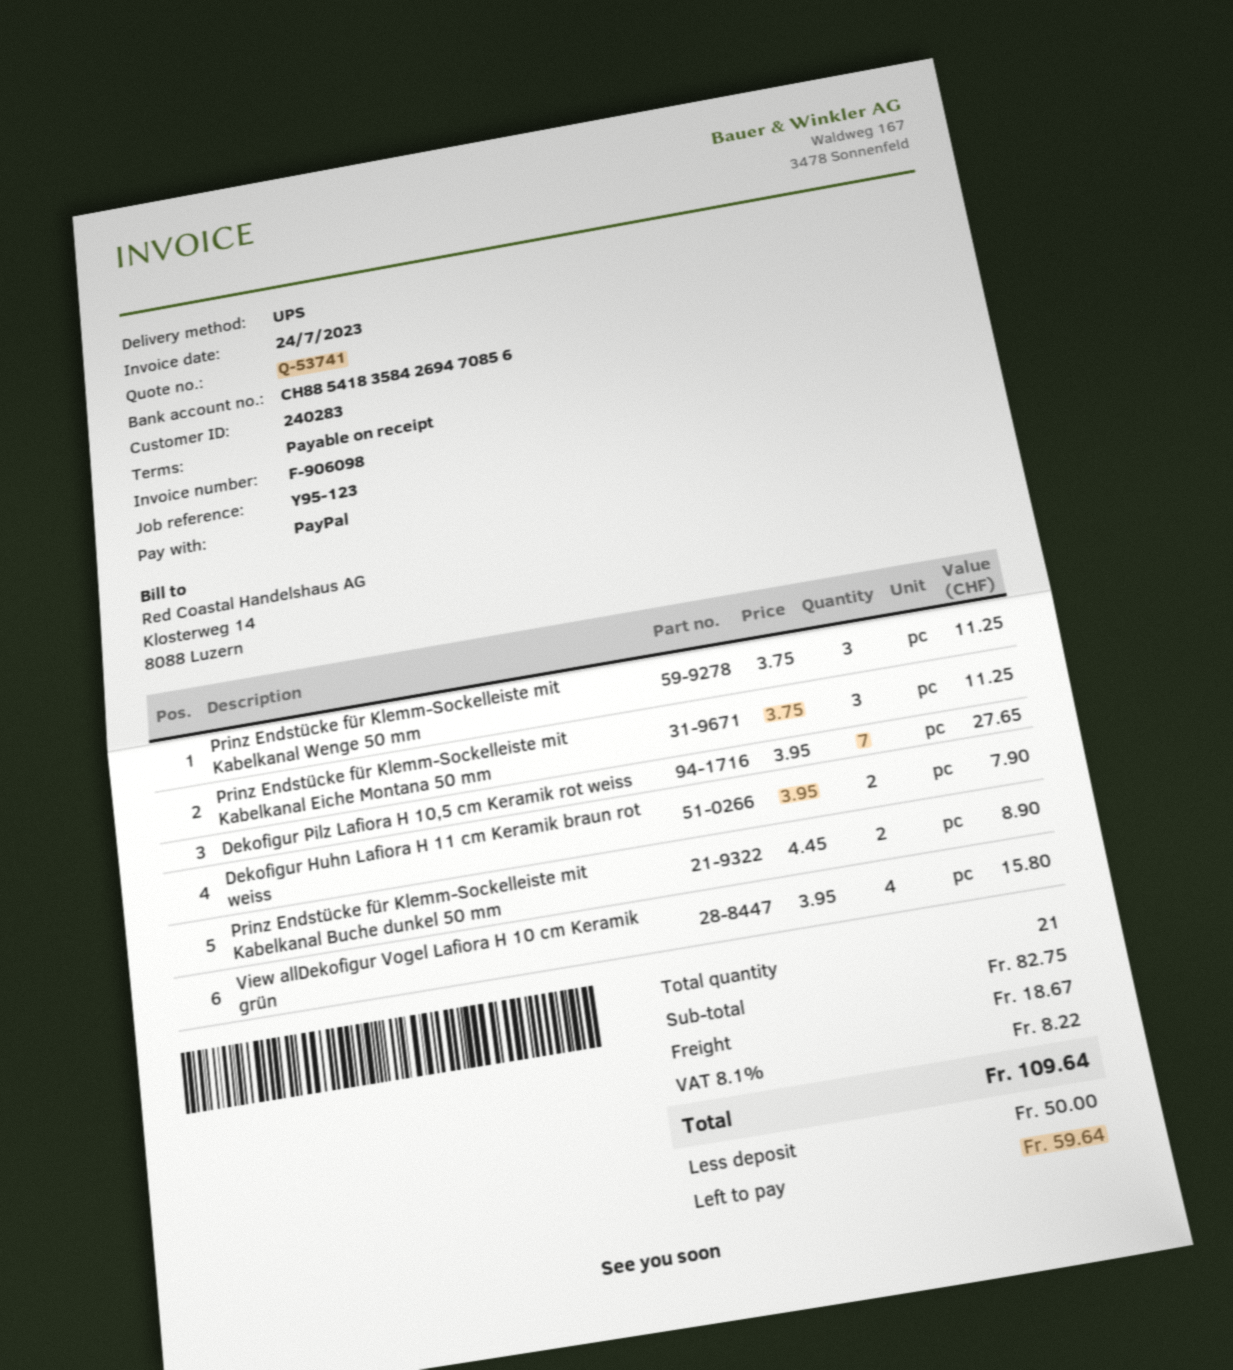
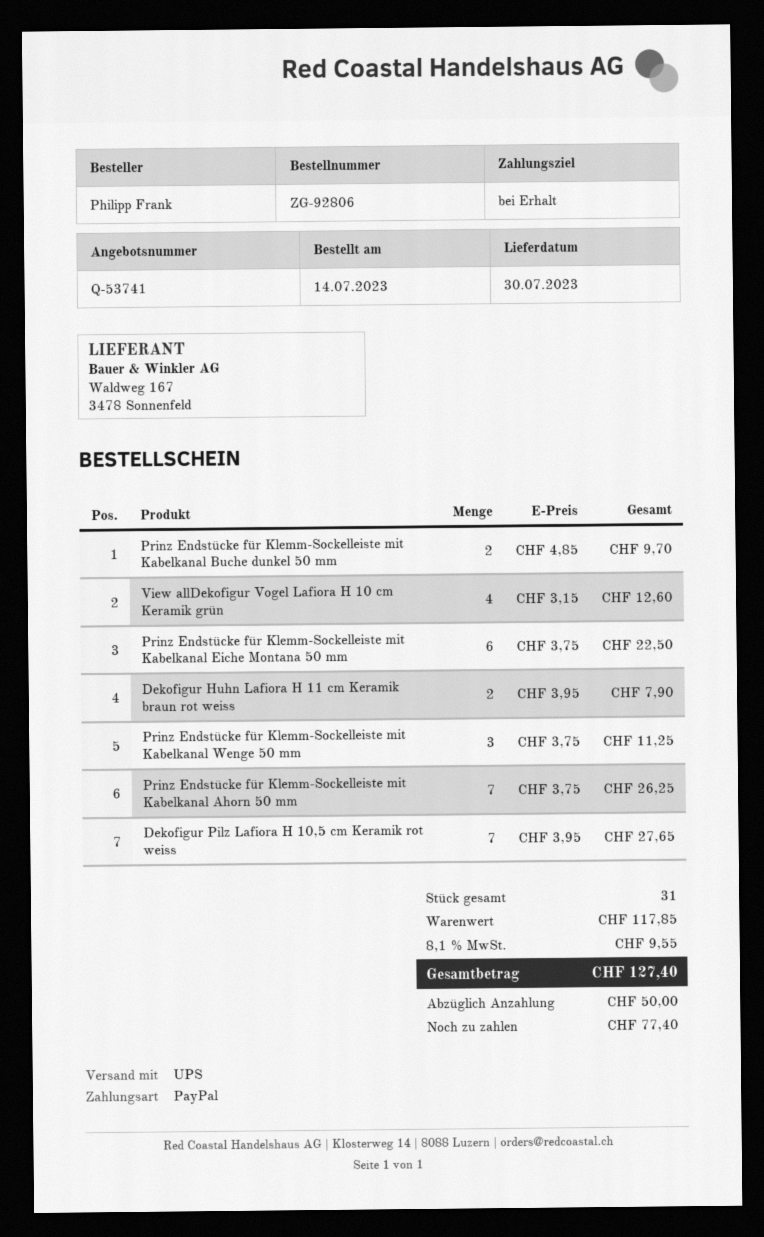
Prinz Endstücke für Klemm-Sockelleiste mit Kabelkanal Eiche Montana 50 mm: 3 x 3.75 = 11.25 -> 6 x 3.75 = 22.50
Prinz Endstücke für Klemm-Sockelleiste mit Kabelkanal Buche dunkel 50 mm: 2 x 4.45 = 8.90 -> 2 x 4.85 = 9.70
View allDekofigur Vogel Lafiora H 10 cm Keramik grün: 4 x 3.95 = 15.80 -> 4 x 3.15 = 12.60
Prinz Endstücke für Klemm-Sockelleiste mit Kabelkanal Ahorn 50 mm: none -> 7 x 3.75 = 26.25
total quantity: 21 -> 31
subtotal: 82.75 -> 117.85
shipping: 18.67 -> none
tax: 8.1% = 8.22 -> 8.1% = 9.55
total: 109.64 -> 127.40
balance: 59.64 -> 77.40

